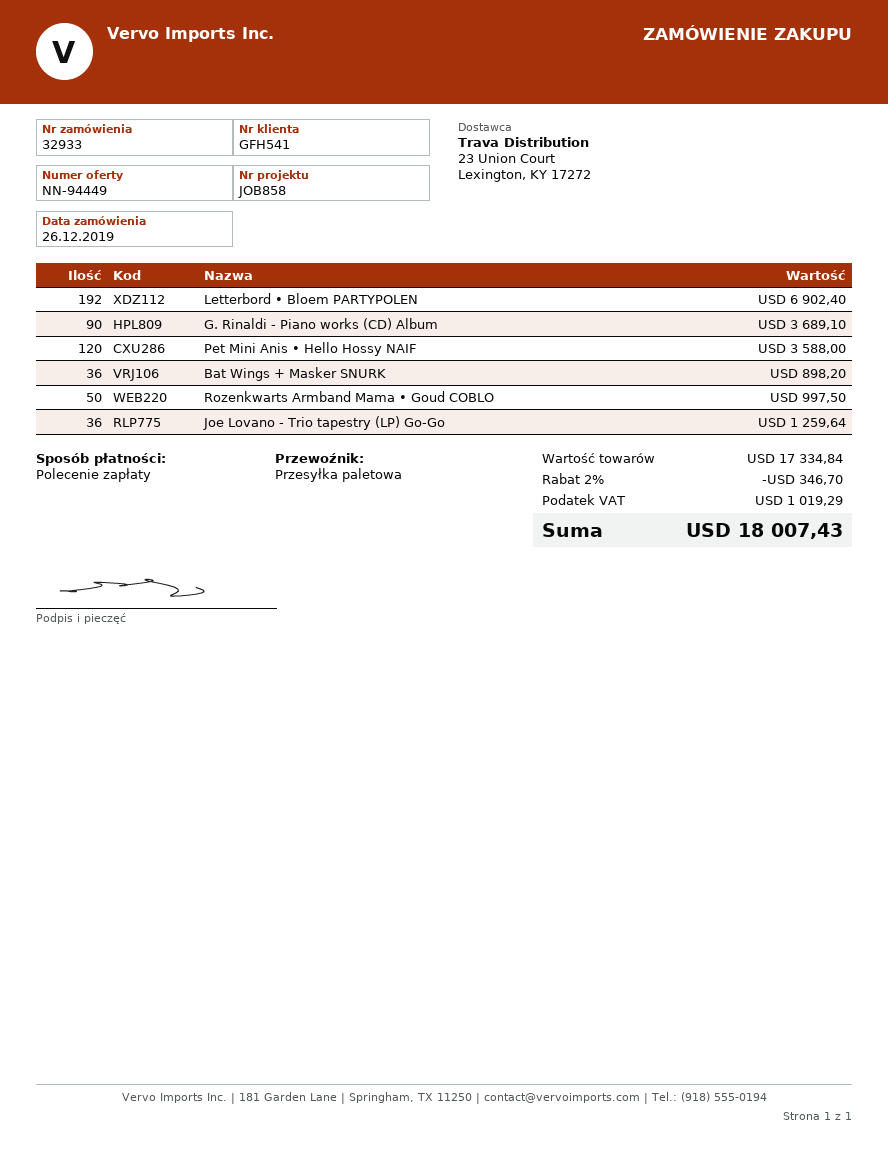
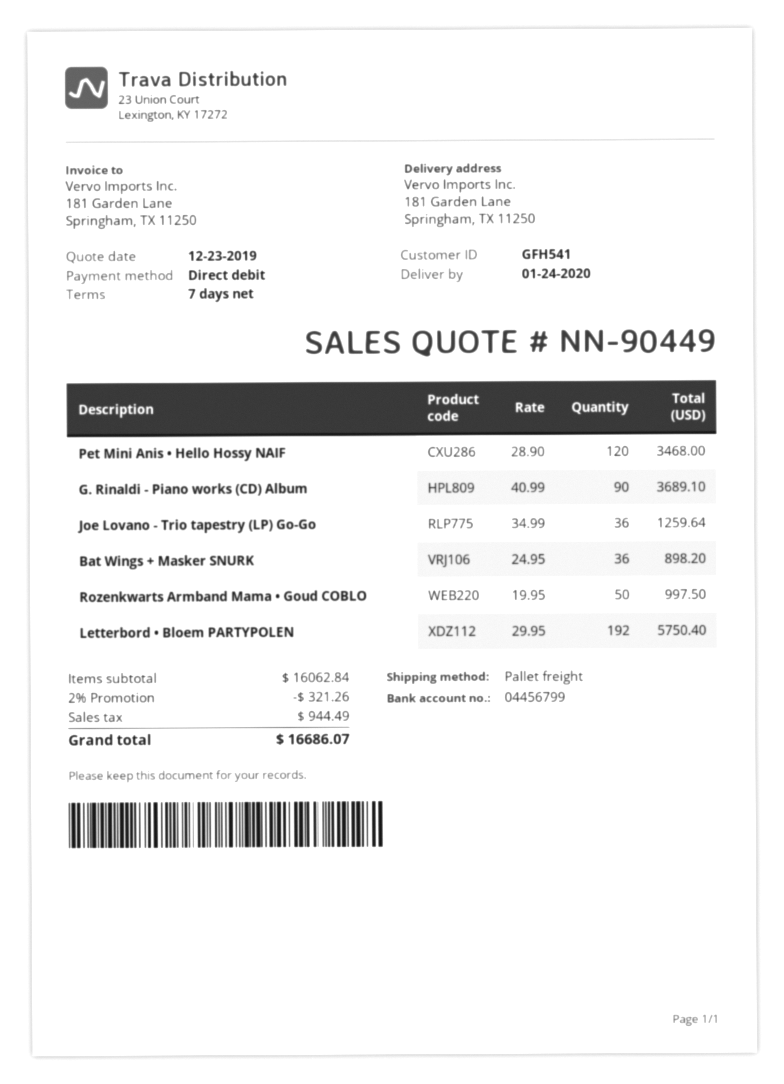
quote number: NN-94449 -> NN-90449
Letterbord • Bloem PARTYPOLEN: 192 for 6902.40 -> 192 for 5750.40
Pet Mini Anis • Hello Hossy NAIF: 120 for 3588.00 -> 120 for 3468.00
subtotal: 17334.84 -> 16062.84
discount: 2% = 346.70 -> 2% = 321.26
tax: 1019.29 -> 944.49
total: 18007.43 -> 16686.07

